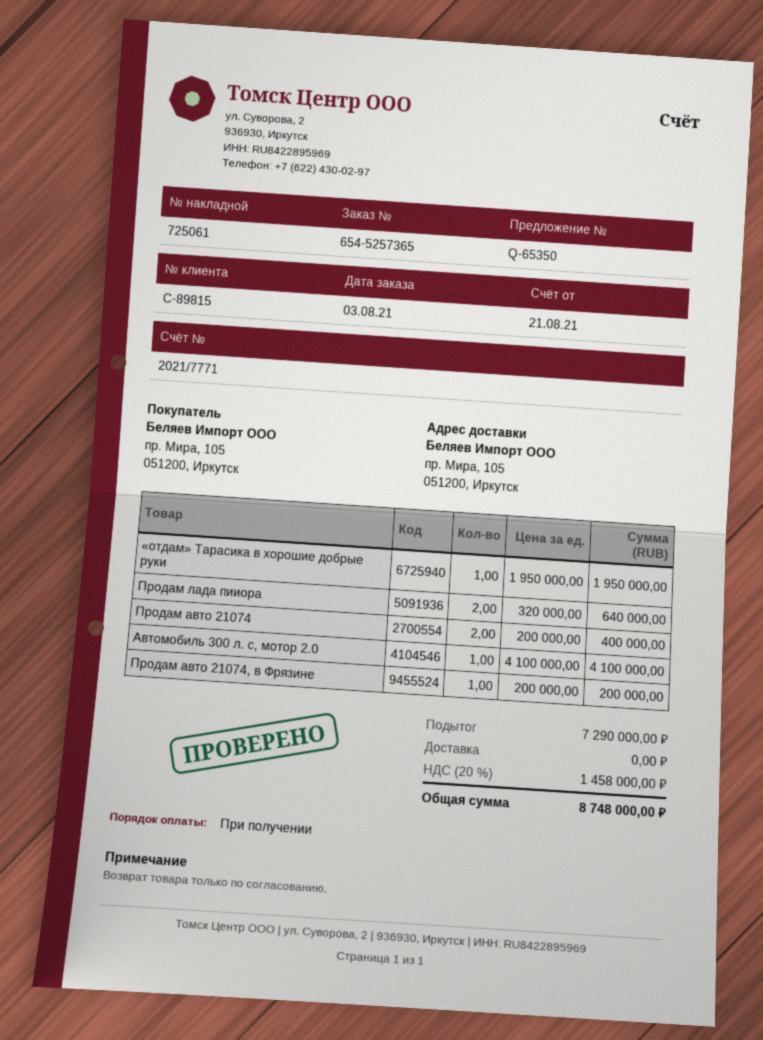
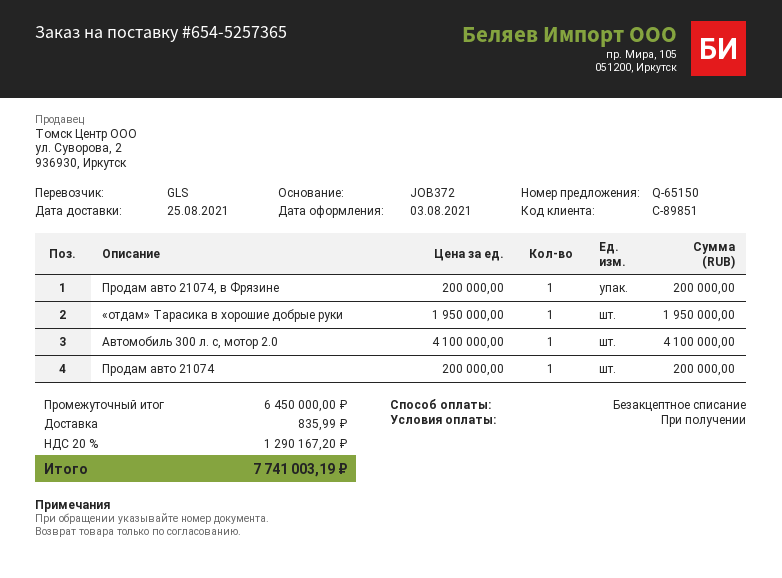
quote number: Q-65350 -> Q-65150
customer number: C-89815 -> C-89851
Продам лада пииора: 2 x 320000.00 = 640000.00 -> none
Продам авто 21074: 2 x 200000.00 = 400000.00 -> 1 x 200000.00 = 200000.00
subtotal: 7290000.00 -> 6450000.00
shipping: 0.00 -> 835.99
tax: 20% = 1458000.00 -> 20% = 1290167.20
total: 8748000.00 -> 7741003.19

